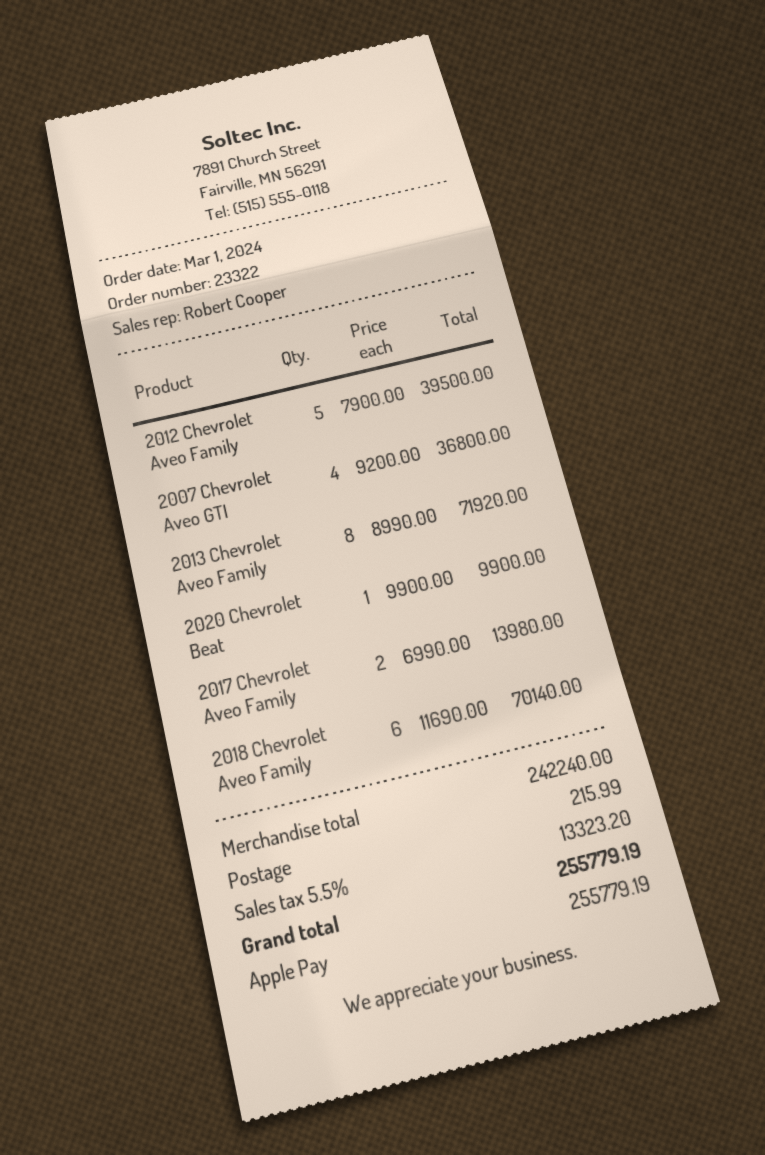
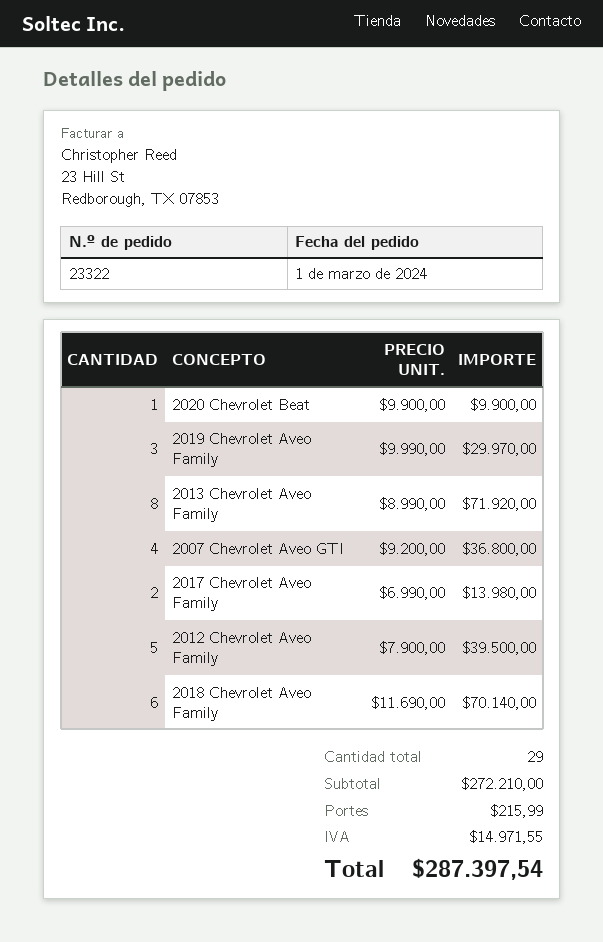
2019 Chevrolet Aveo Family: none -> 3 x 9990.00 = 29970.00
subtotal: 242240.00 -> 272210.00
tax: 13323.20 -> 14971.55
total: 255779.19 -> 287397.54

